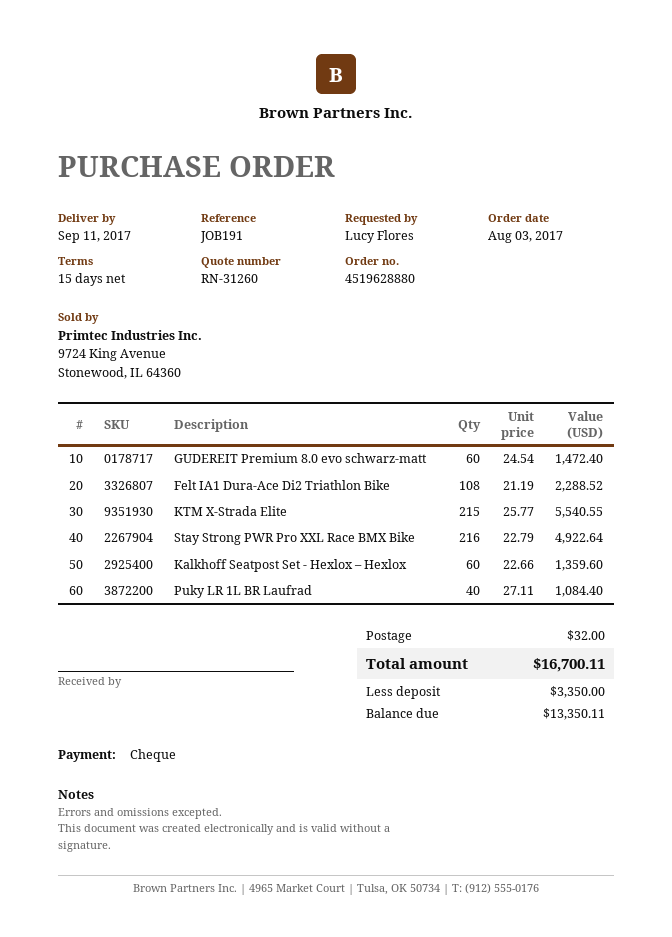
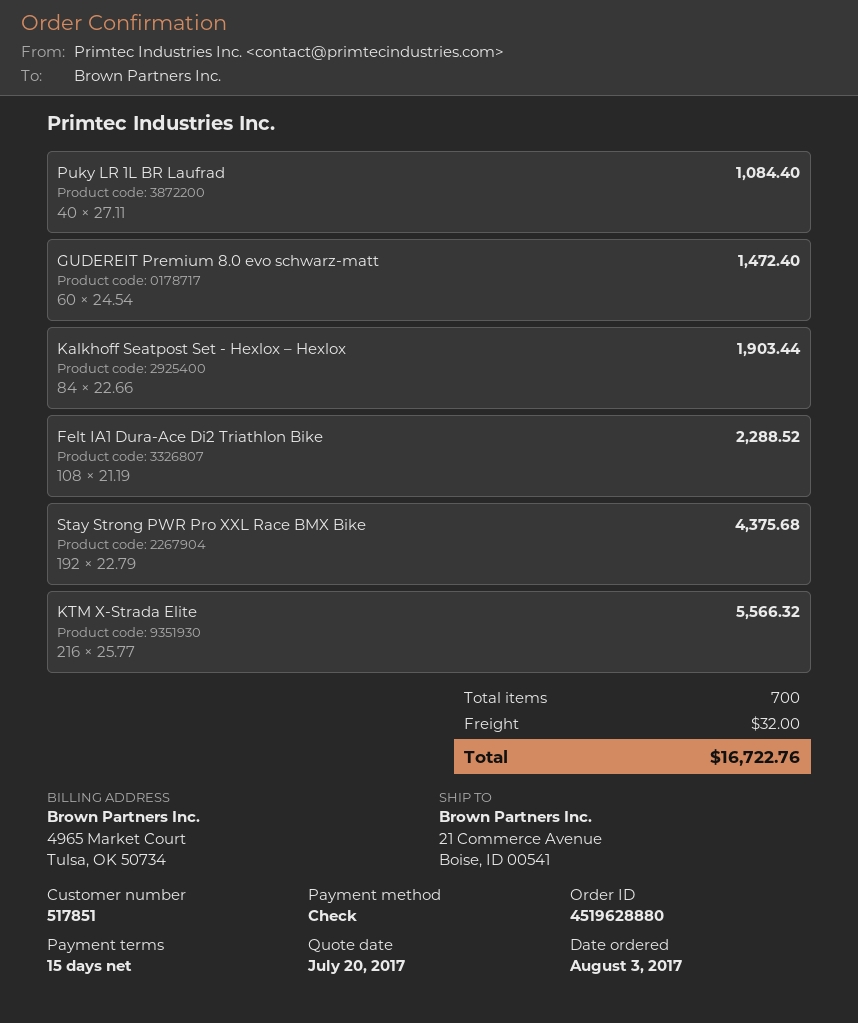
KTM X-Strada Elite: 215 x 25.77 = 5540.55 -> 216 x 25.77 = 5566.32
Stay Strong PWR Pro XXL Race BMX Bike: 216 x 22.79 = 4922.64 -> 192 x 22.79 = 4375.68
Kalkhoff Seatpost Set - Hexlox – Hexlox: 60 x 22.66 = 1359.60 -> 84 x 22.66 = 1903.44
total: 16700.11 -> 16722.76

